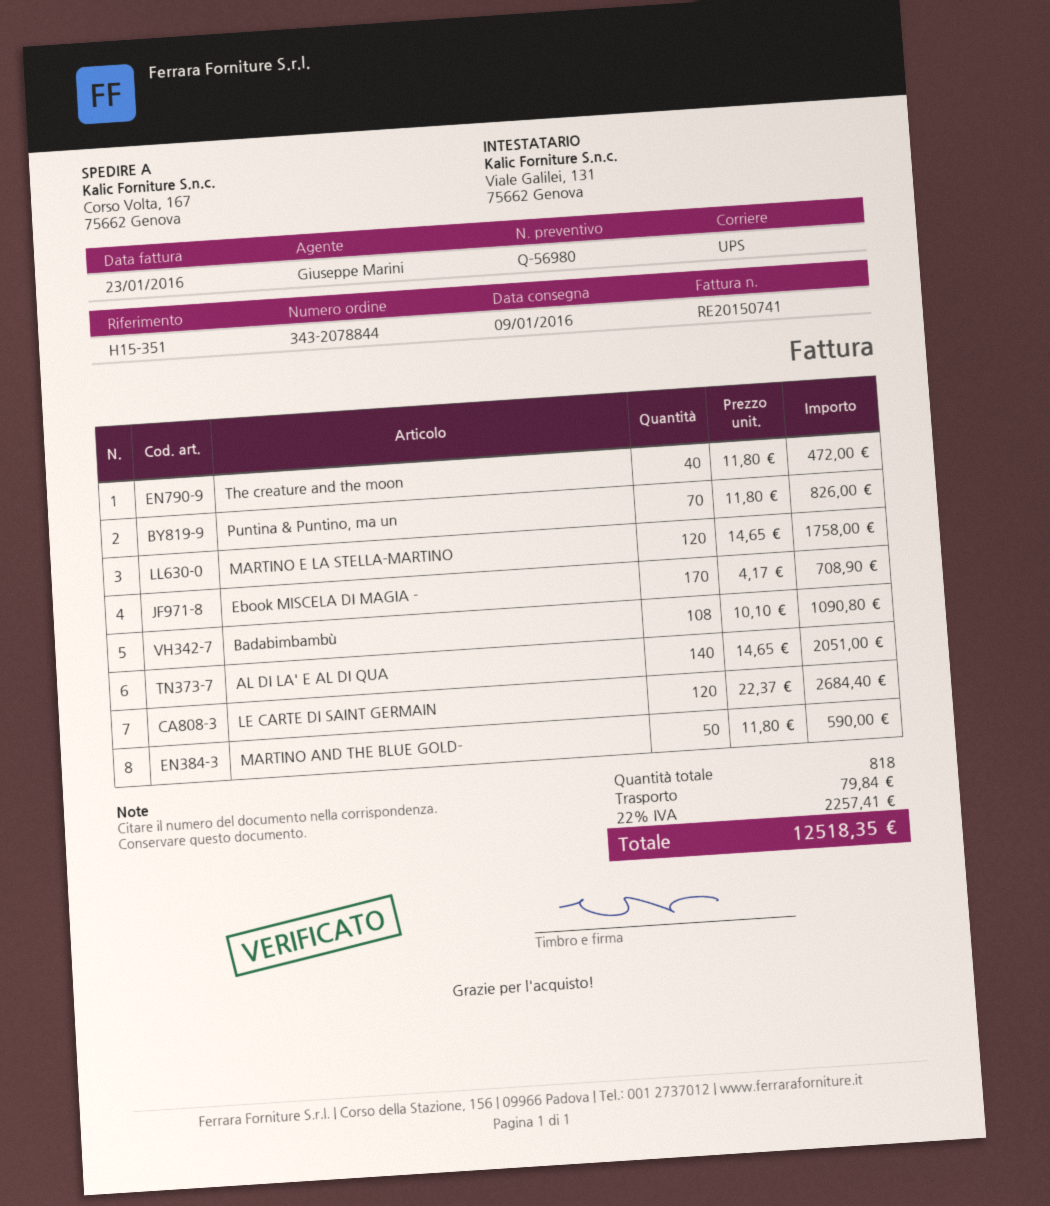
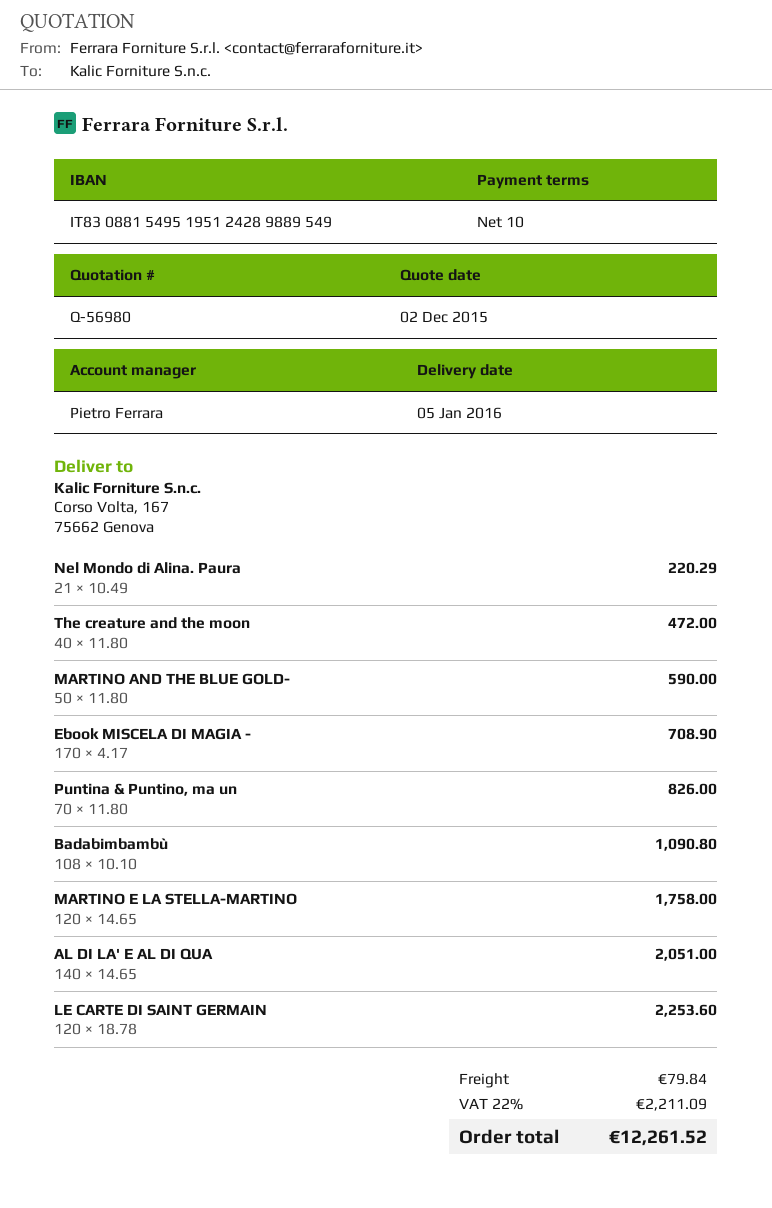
delivery date: 2016-01-09 -> 2016-01-05
sales rep: Giuseppe Marini -> Pietro Ferrara
LE CARTE DI SAINT GERMAIN: 120 x 22.37 = 2684.40 -> 120 x 18.78 = 2253.60
Nel Mondo di Alina. Paura: none -> 21 x 10.49 = 220.29
tax: 22% = 2257.41 -> 22% = 2211.09
total: 12518.35 -> 12261.52

